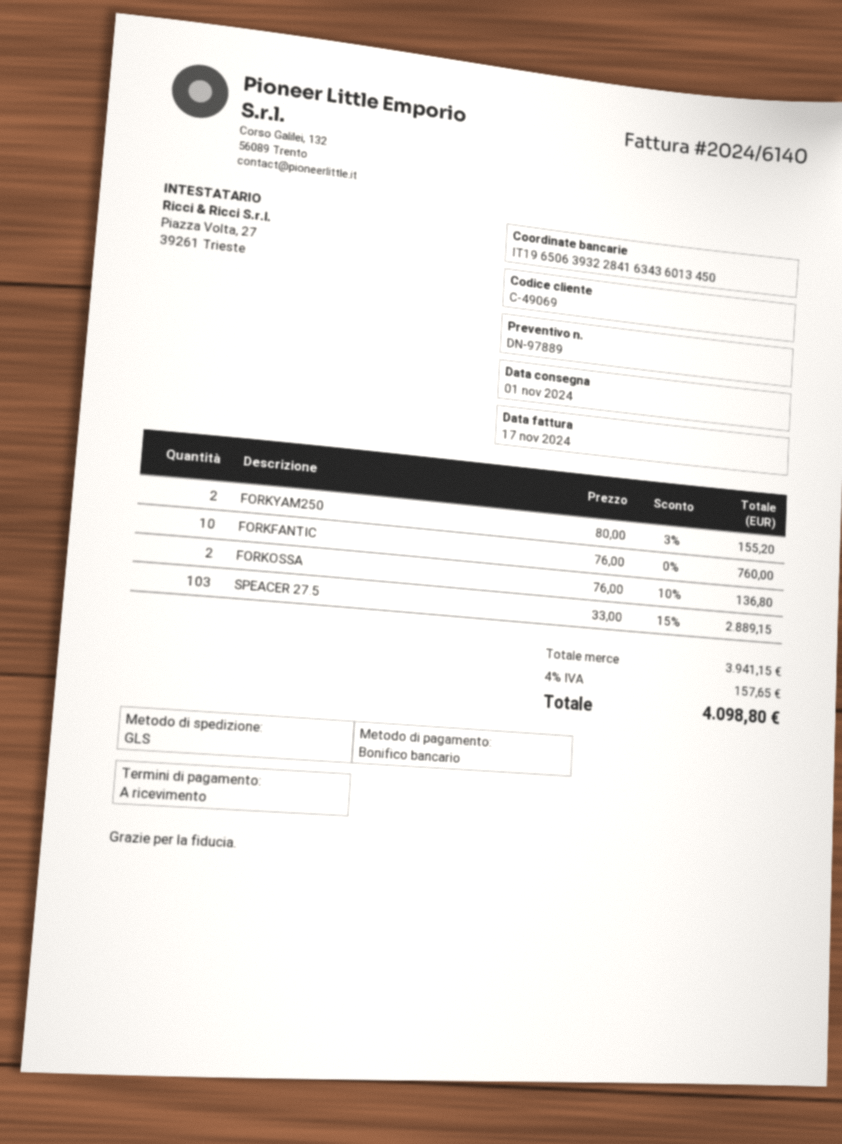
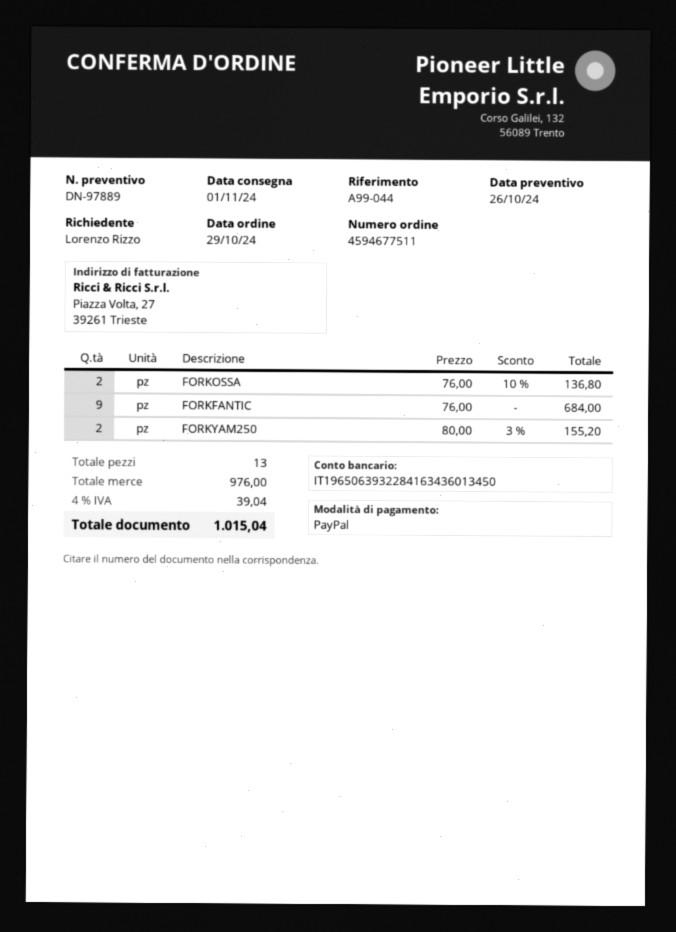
payment method: bank transfer -> PayPal
FORKFANTIC: 10 x 76.00 = 760.00 -> 9 x 76.00 = 684.00
SPEACER 27.5: 103 x 33.00 - 15% = 2889.15 -> none
subtotal: 3941.15 -> 976.00
tax: 4% = 157.65 -> 4% = 39.04
total: 4098.80 -> 1015.04

